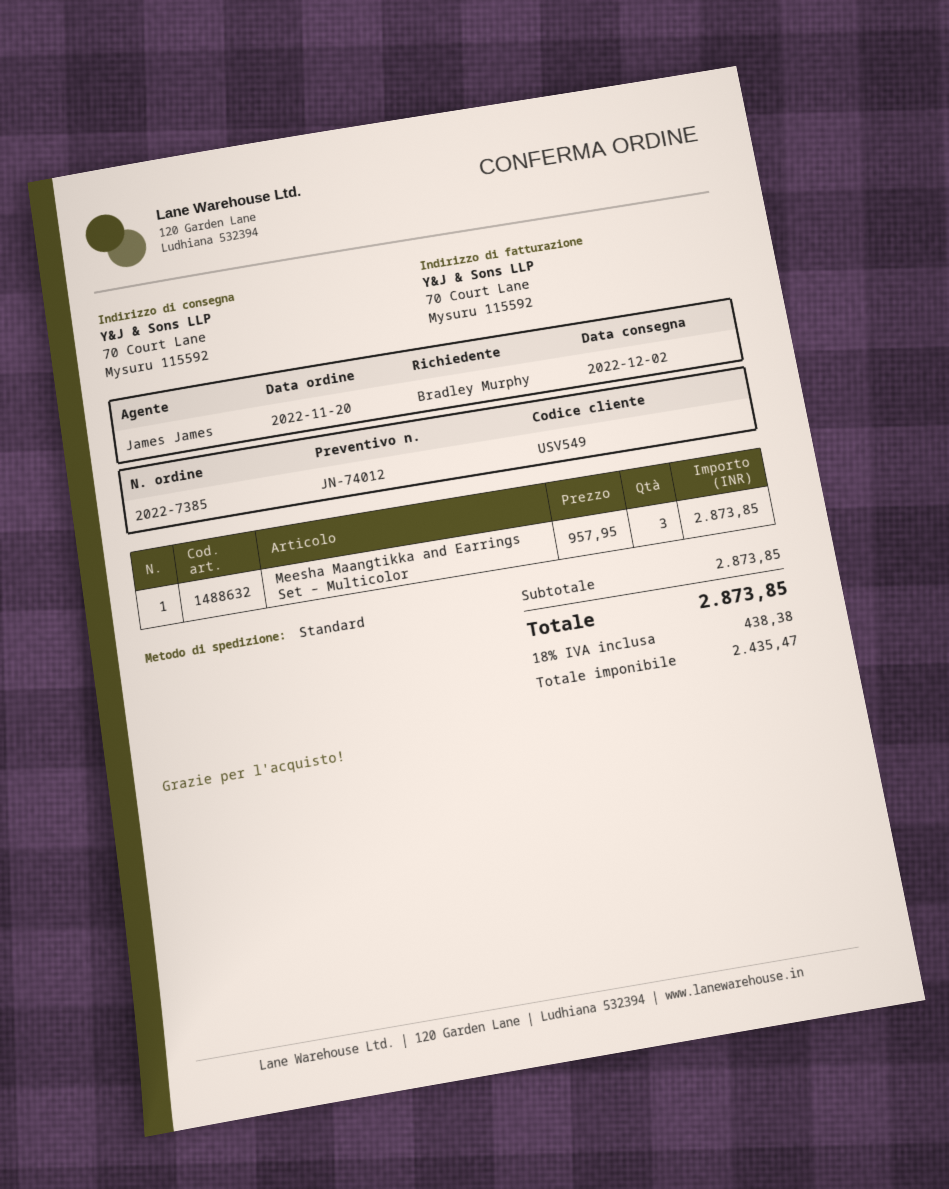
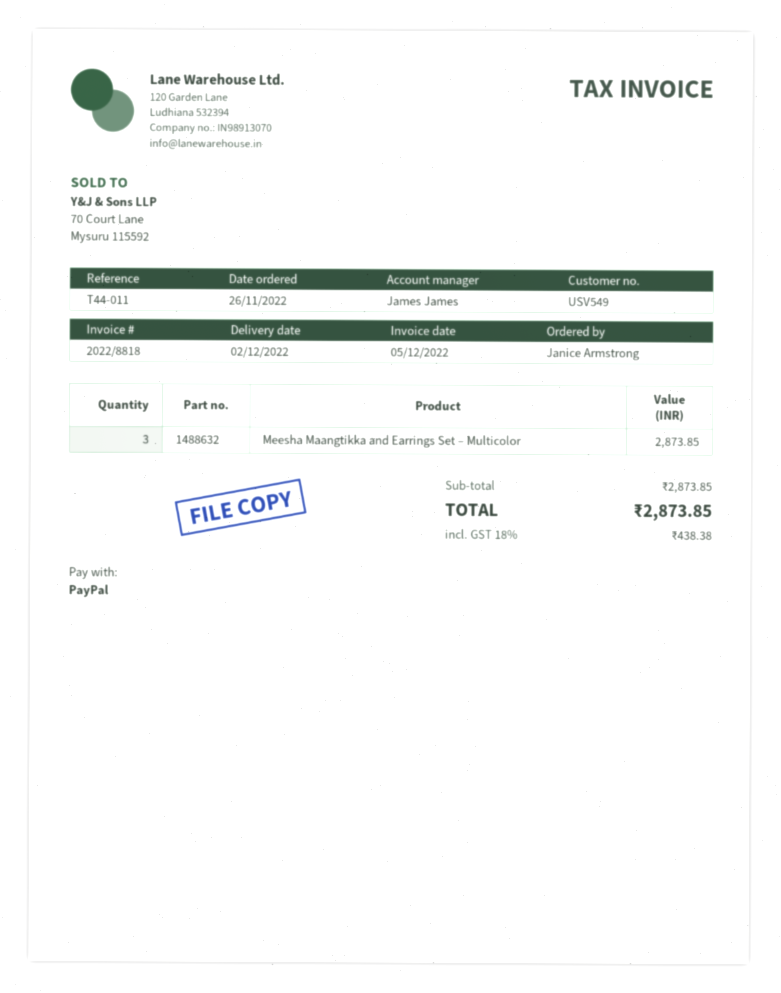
order date: 2022-11-20 -> 2022-11-26
ordered by: Bradley Murphy -> Janice Armstrong

